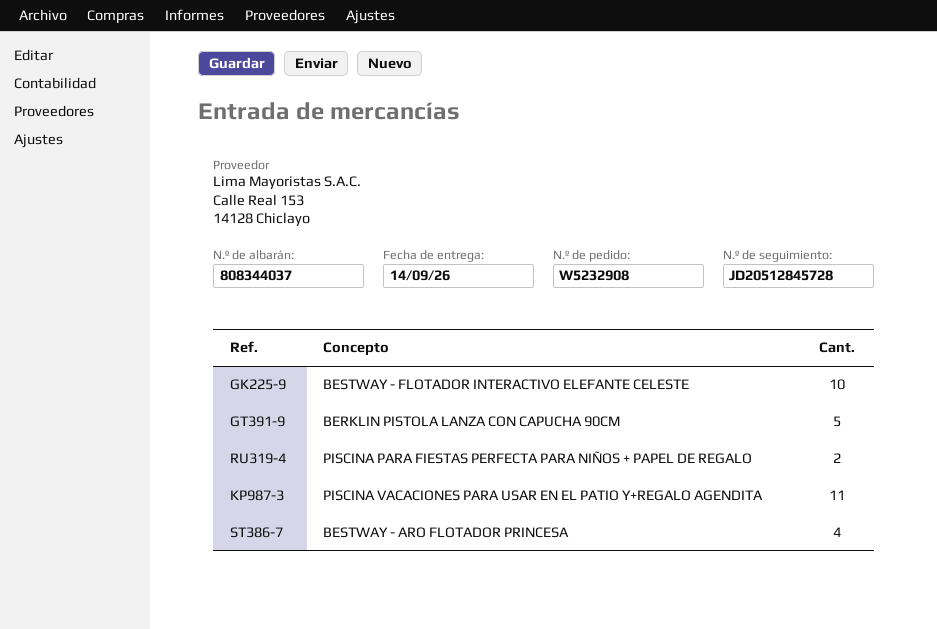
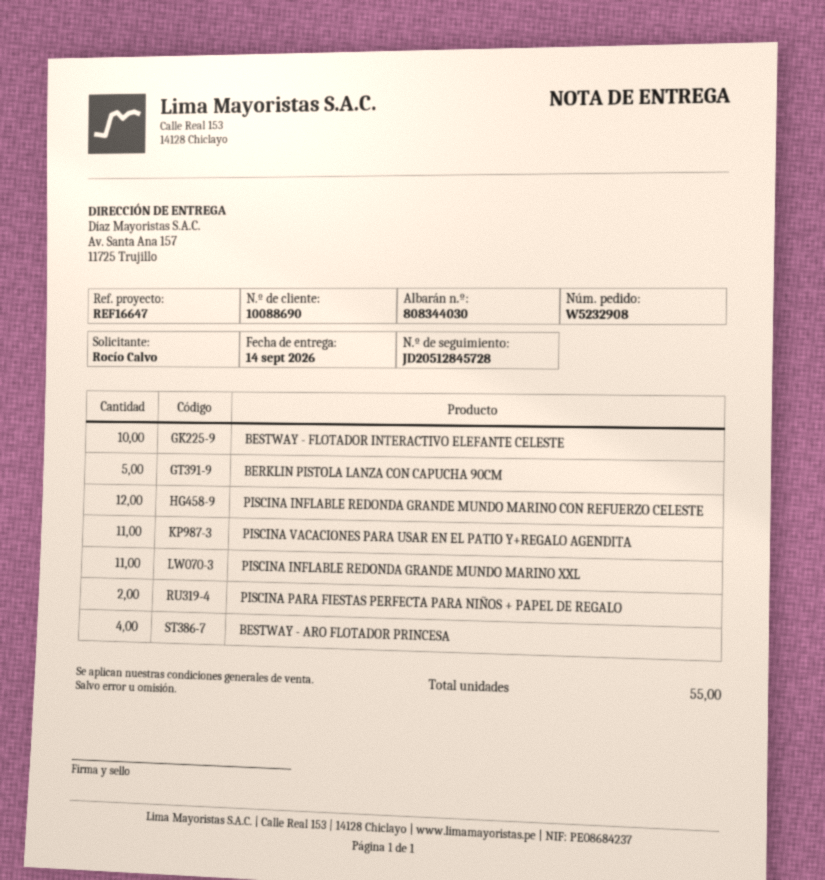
delivery note number: 808344037 -> 808344030
PISCINA INFLABLE REDONDA GRANDE MUNDO MARINO CON REFUERZO CELESTE: none -> 12
PISCINA INFLABLE REDONDA GRANDE MUNDO MARINO XXL: none -> 11

